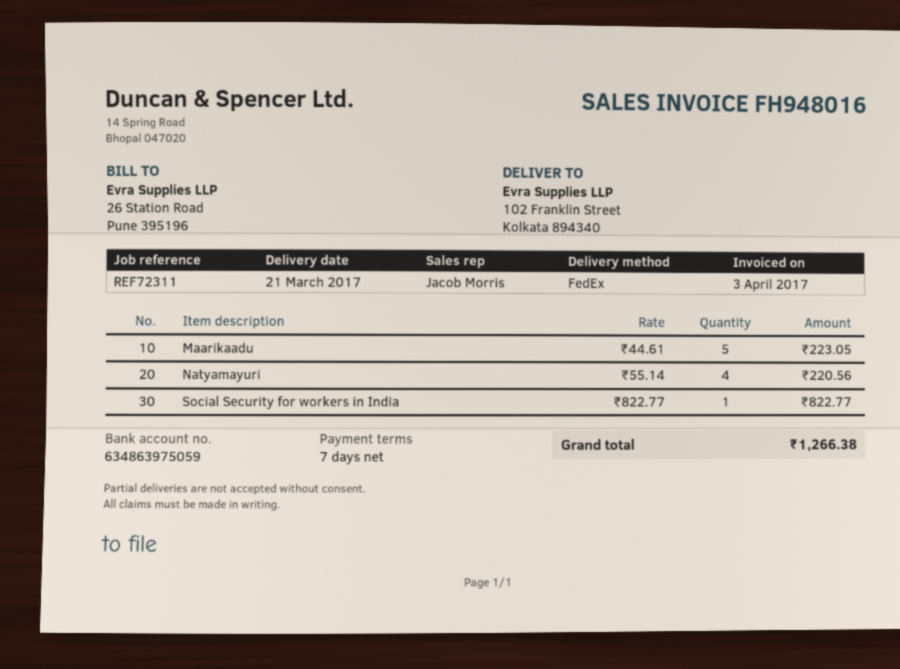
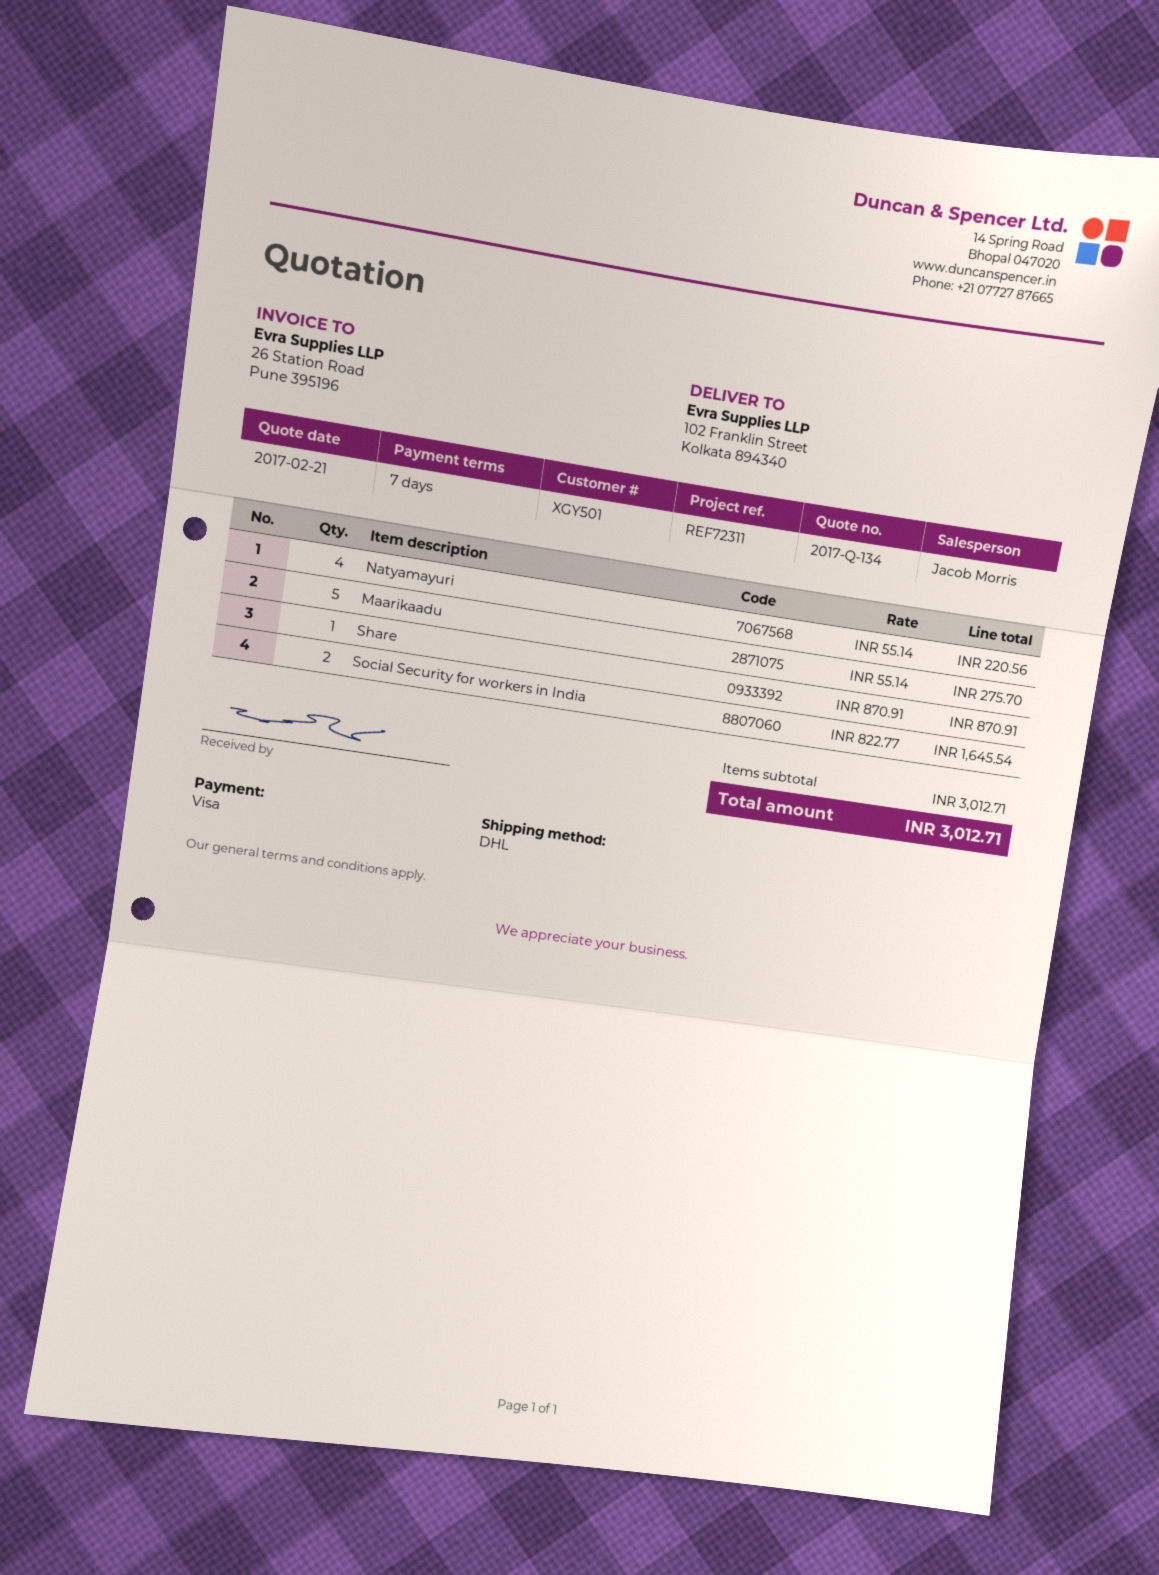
shipping method: FedEx -> DHL
Maarikaadu: 5 x 44.61 = 223.05 -> 5 x 55.14 = 275.70
Social Security for workers in India: 1 x 822.77 = 822.77 -> 2 x 822.77 = 1645.54
Share: none -> 1 x 870.91 = 870.91
total: 1266.38 -> 3012.71

